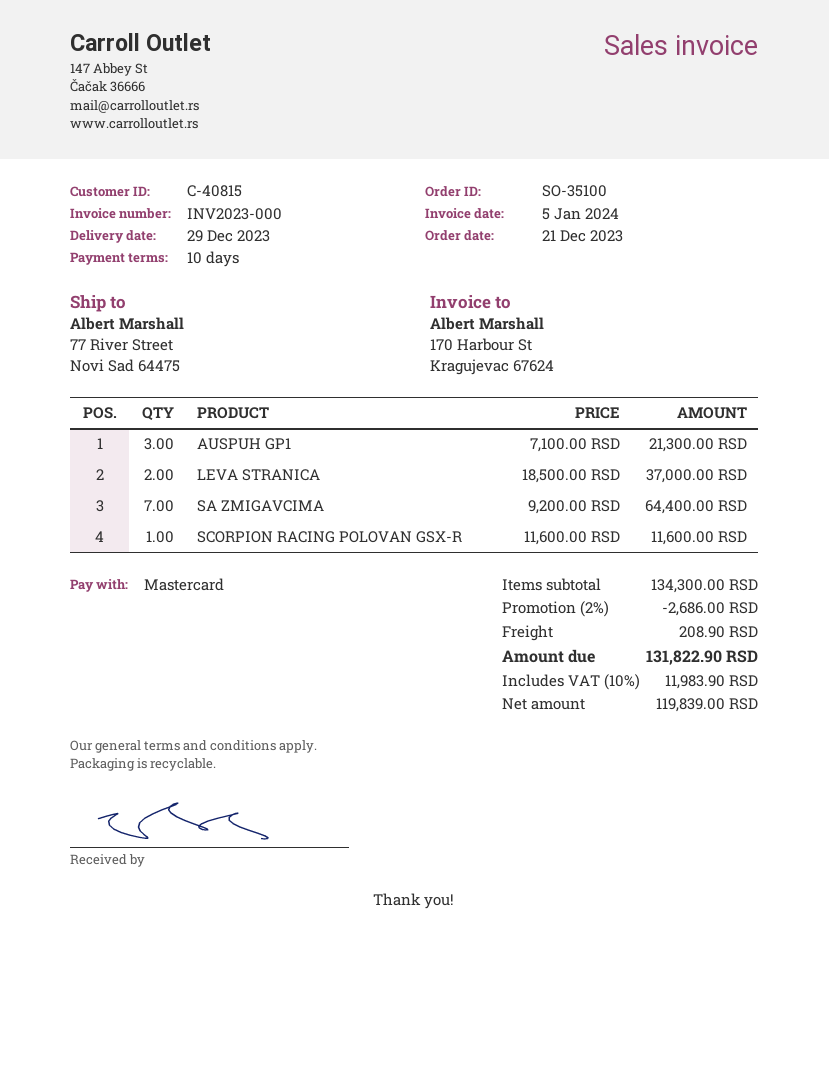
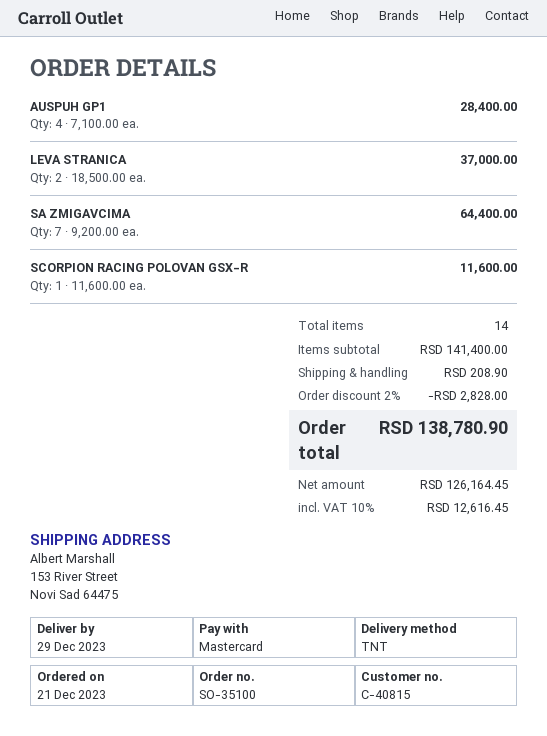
ship to: 77 River Street, Novi Sad 64475 -> 153 River Street, Novi Sad 64475
AUSPUH GP1: 3 x 7100.00 = 21300.00 -> 4 x 7100.00 = 28400.00
subtotal: 134300.00 -> 141400.00
discount: 2% = 2686.00 -> 2% = 2828.00
net: 119839.00 -> 126164.45
tax: 10% = 11983.90 -> 10% = 12616.45
total: 131822.90 -> 138780.90

